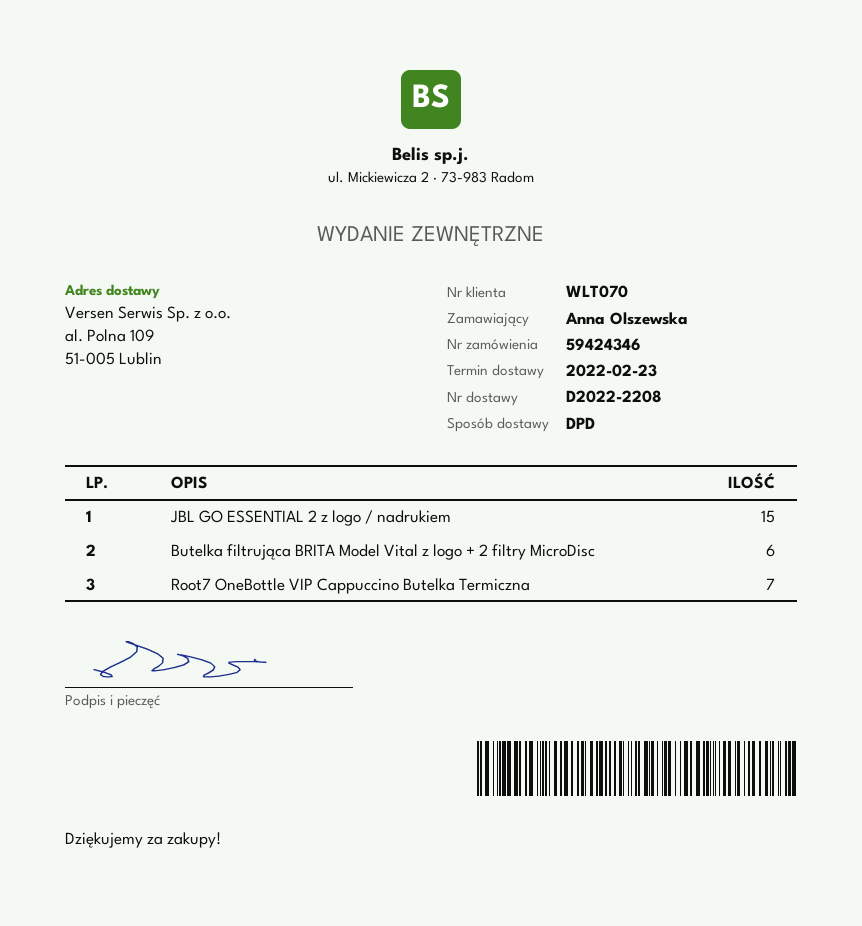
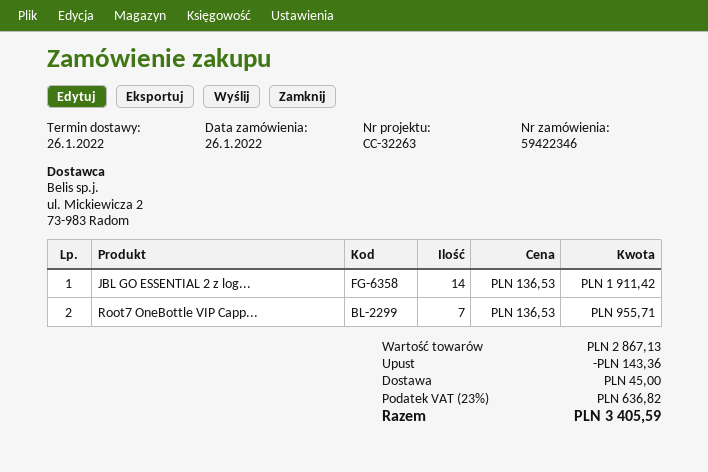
order number: 59424346 -> 59422346
delivery date: 2022-02-23 -> 2022-01-26
JBL GO ESSENTIAL 2 z logo / nadrukiem: 15 -> 14
Butelka filtrująca BRITA Model Vital z logo + 2 filtry MicroDisc: 6 -> none

